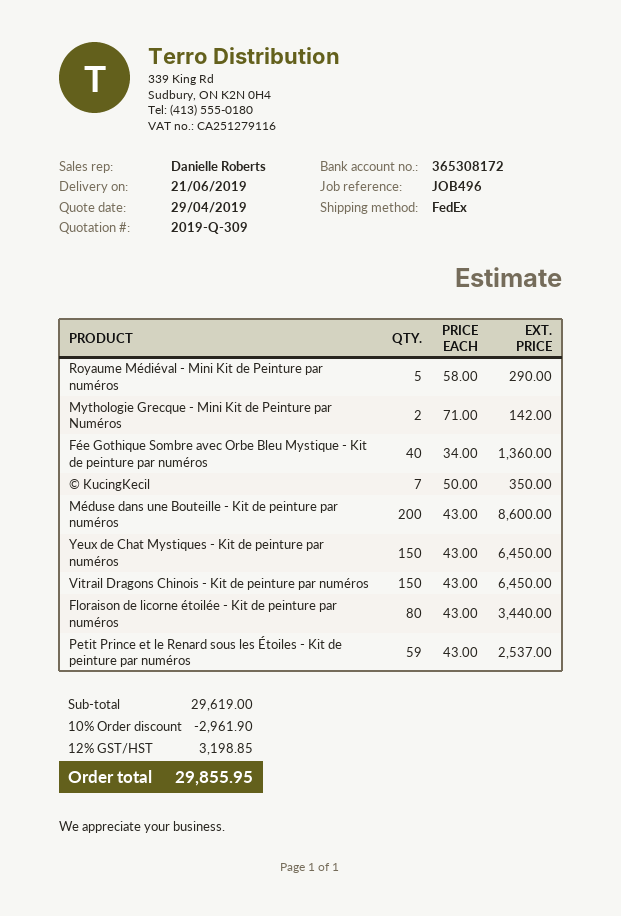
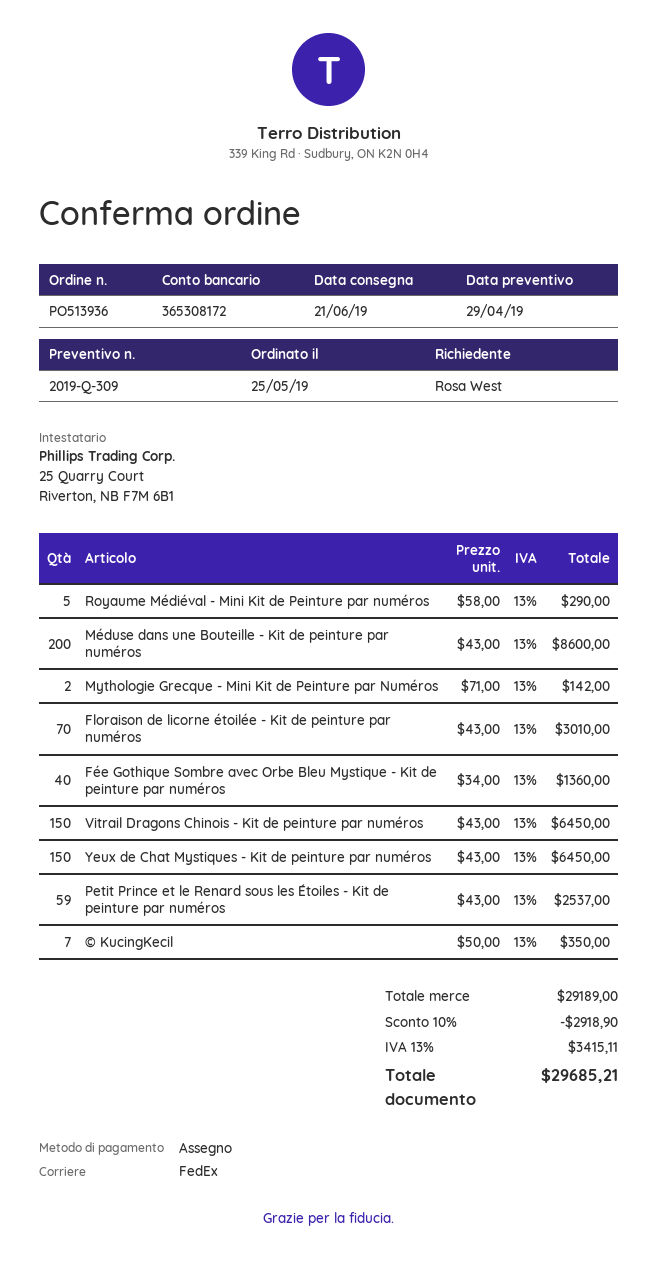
Floraison de licorne étoilée - Kit de peinture par numéros: 80 x 43.00 = 3440.00 -> 70 x 43.00 = 3010.00
subtotal: 29619.00 -> 29189.00
discount: 10% = 2961.90 -> 10% = 2918.90
tax: 12% = 3198.85 -> 13% = 3415.11
total: 29855.95 -> 29685.21

